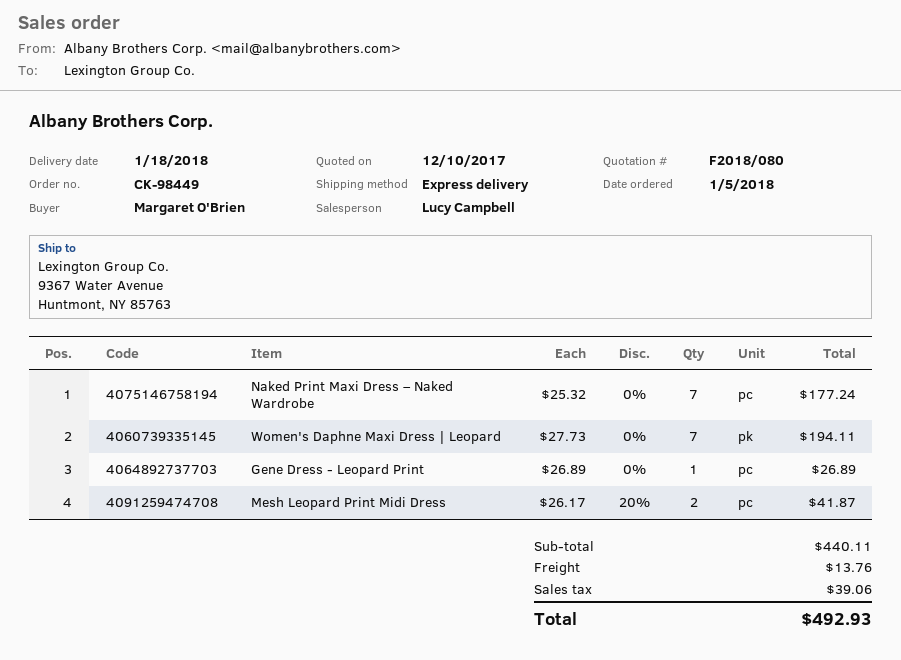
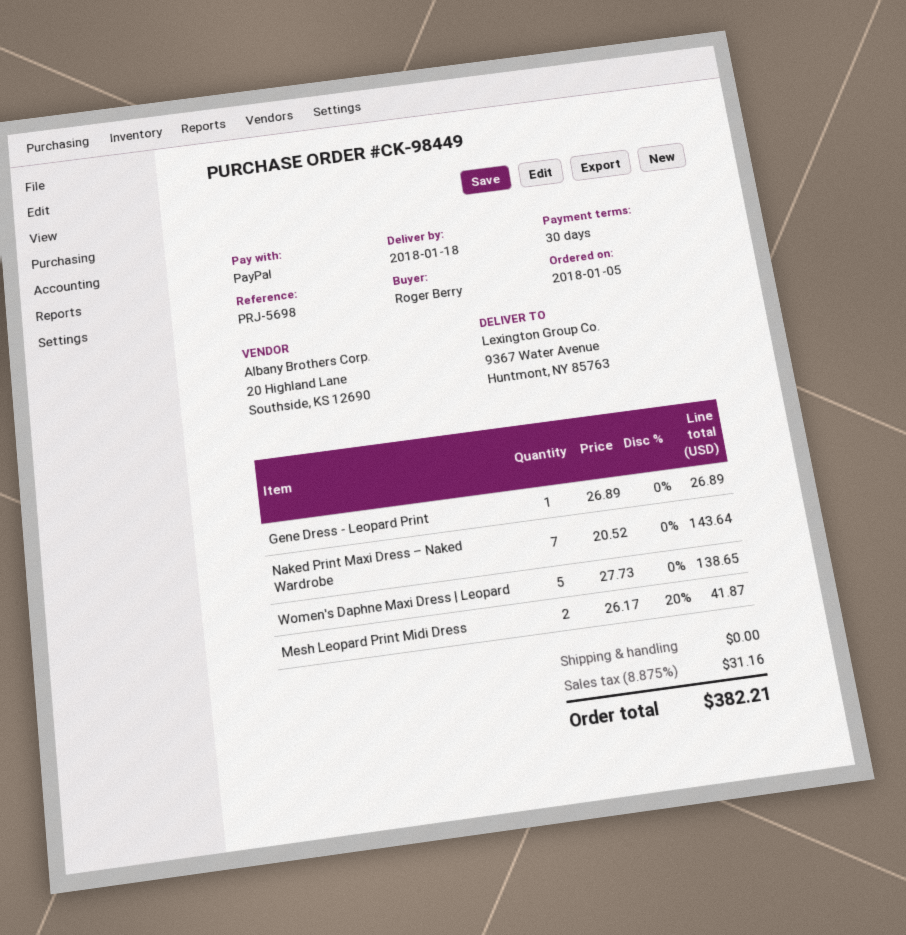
ordered by: Margaret O'Brien -> Roger Berry
Naked Print Maxi Dress – Naked Wardrobe: 7 x 25.32 = 177.24 -> 7 x 20.52 = 143.64
Women's Daphne Maxi Dress | Leopard: 7 x 27.73 = 194.11 -> 5 x 27.73 = 138.65
shipping: 13.76 -> 0.00
tax: 39.06 -> 31.16
total: 492.93 -> 382.21

